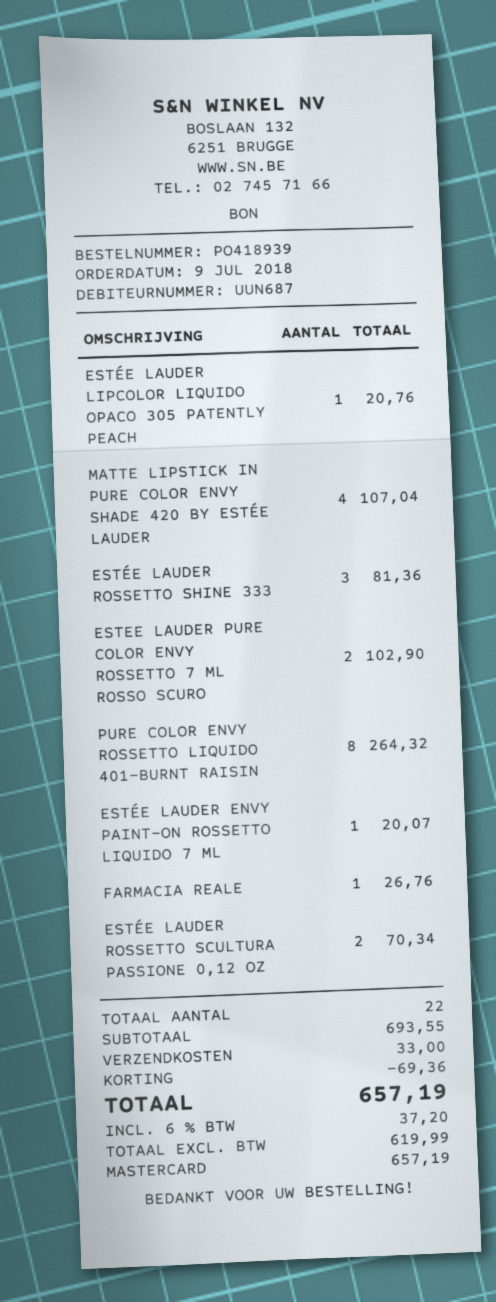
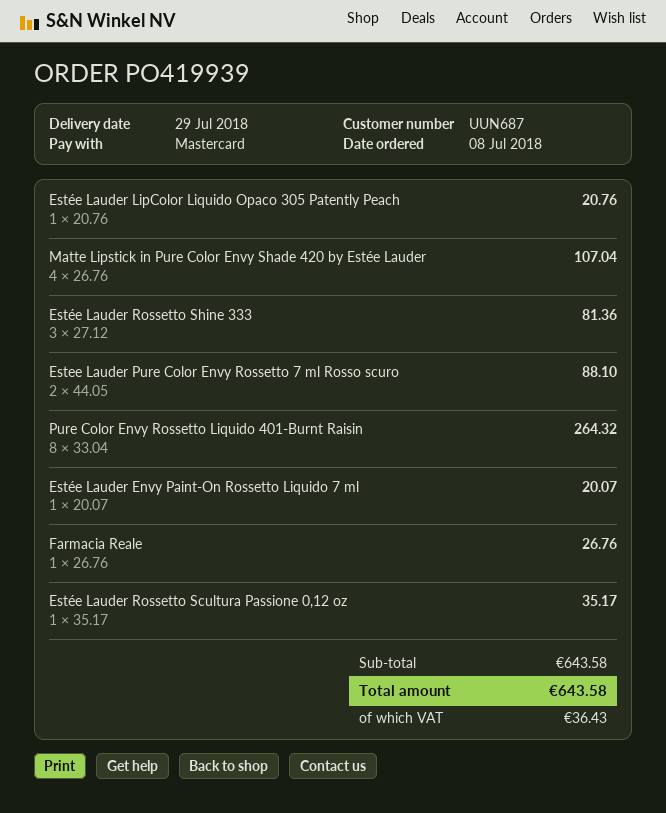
order number: PO418939 -> PO419939
order date: 2018-07-09 -> 2018-07-08
ESTEE LAUDER PURE COLOR ENVY ROSSETTO 7 ML ROSSO SCURO: 2 for 102.90 -> 2 for 88.10
ESTÉE LAUDER ROSSETTO SCULTURA PASSIONE 0,12 OZ: 2 for 70.34 -> 1 for 35.17
subtotal: 693.55 -> 643.58
discount: 69.36 -> none
shipping: 33.00 -> none
tax: 37.20 -> 36.43
total: 657.19 -> 643.58

